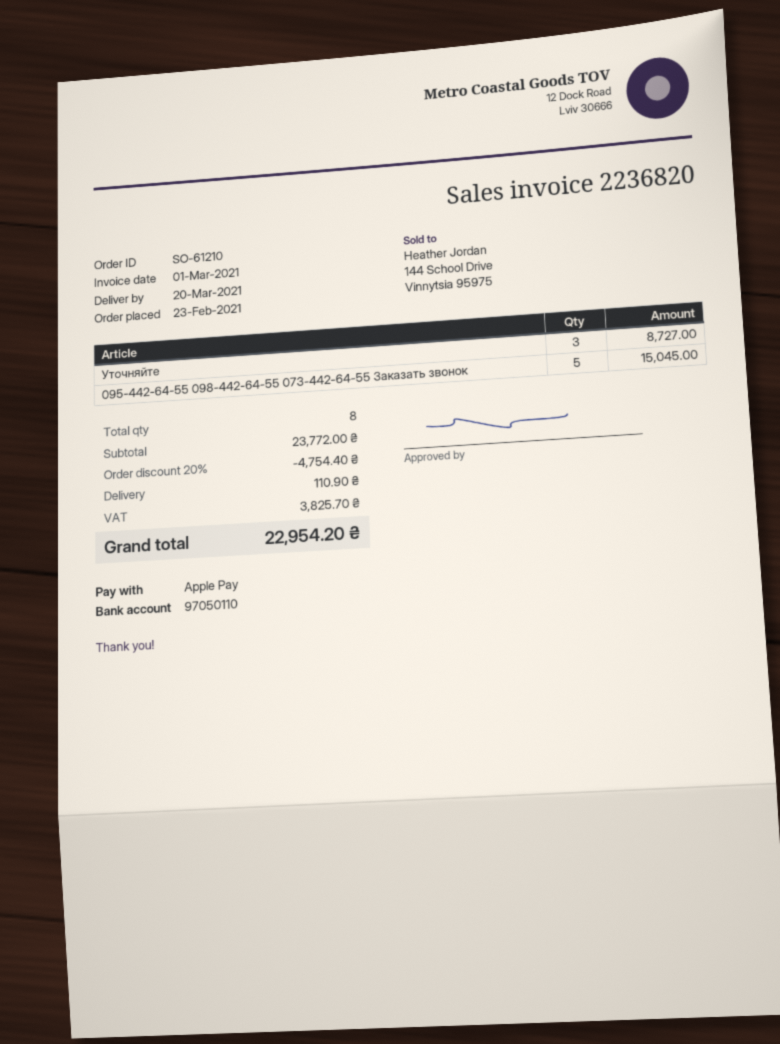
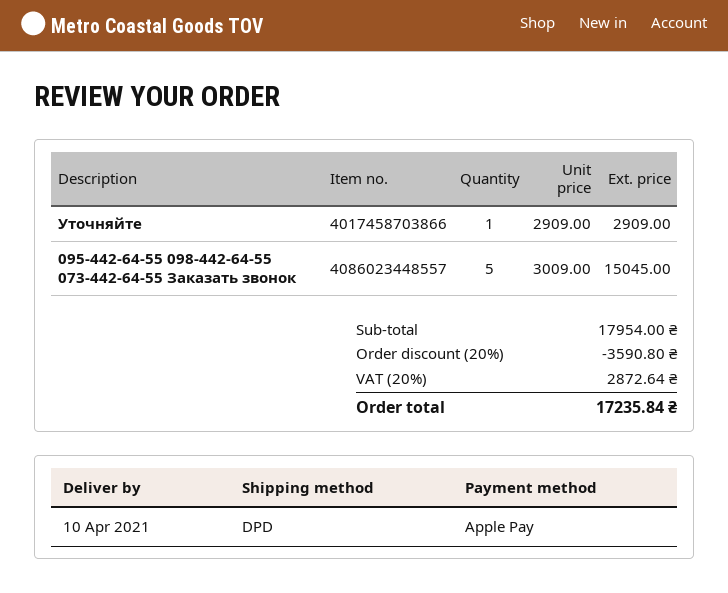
delivery date: 2021-03-20 -> 2021-04-10
Уточняйте: 3 for 8727.00 -> 1 for 2909.00
subtotal: 23772.00 -> 17954.00
discount: 20% = 4754.40 -> 20% = 3590.80
shipping: 110.90 -> none
tax: 3825.70 -> 2872.64
total: 22954.20 -> 17235.84

